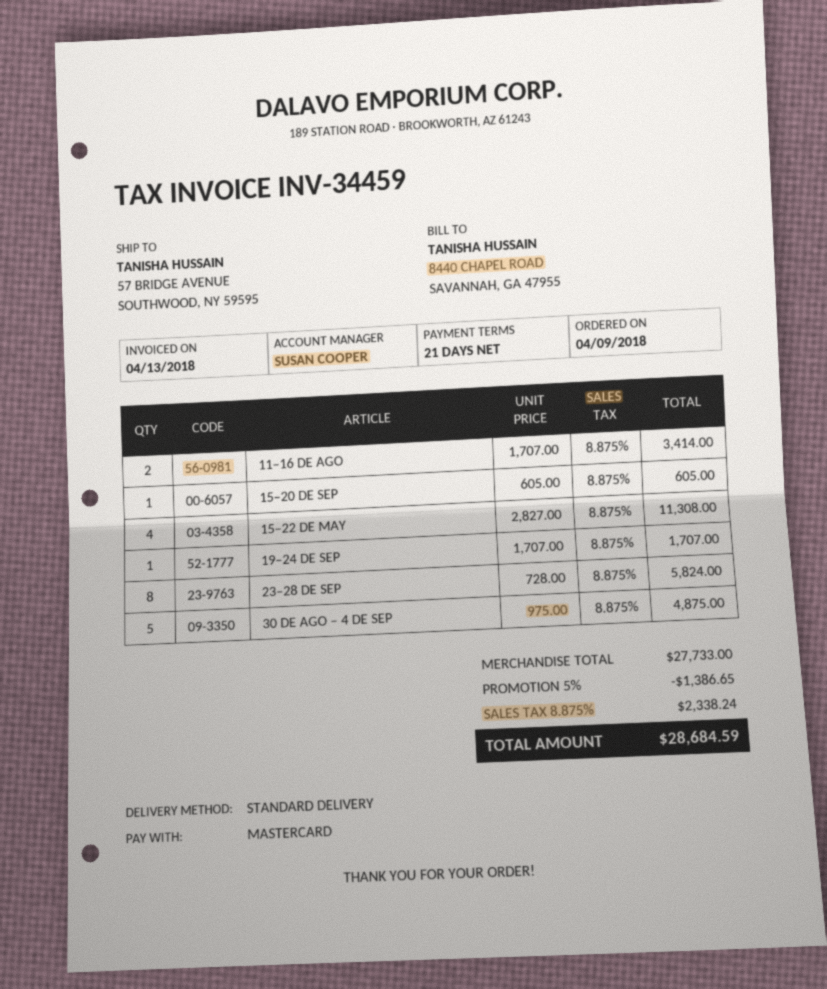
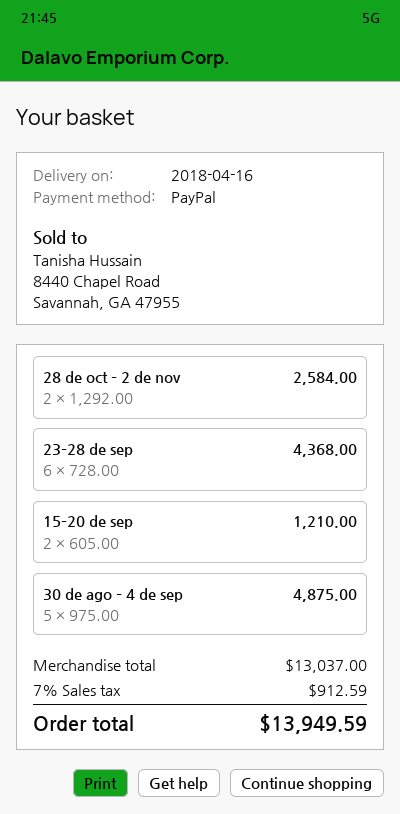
payment method: Mastercard -> PayPal
11–16 DE AGO: 2 x 1707.00 = 3414.00 -> none
15–20 DE SEP: 1 x 605.00 = 605.00 -> 2 x 605.00 = 1210.00
15–22 DE MAY: 4 x 2827.00 = 11308.00 -> none
19–24 DE SEP: 1 x 1707.00 = 1707.00 -> none
23–28 DE SEP: 8 x 728.00 = 5824.00 -> 6 x 728.00 = 4368.00
28 de oct – 2 de nov: none -> 2 x 1292.00 = 2584.00
subtotal: 27733.00 -> 13037.00
discount: 5% = 1386.65 -> none
tax: 8.875% = 2338.24 -> 7% = 912.59
total: 28684.59 -> 13949.59

